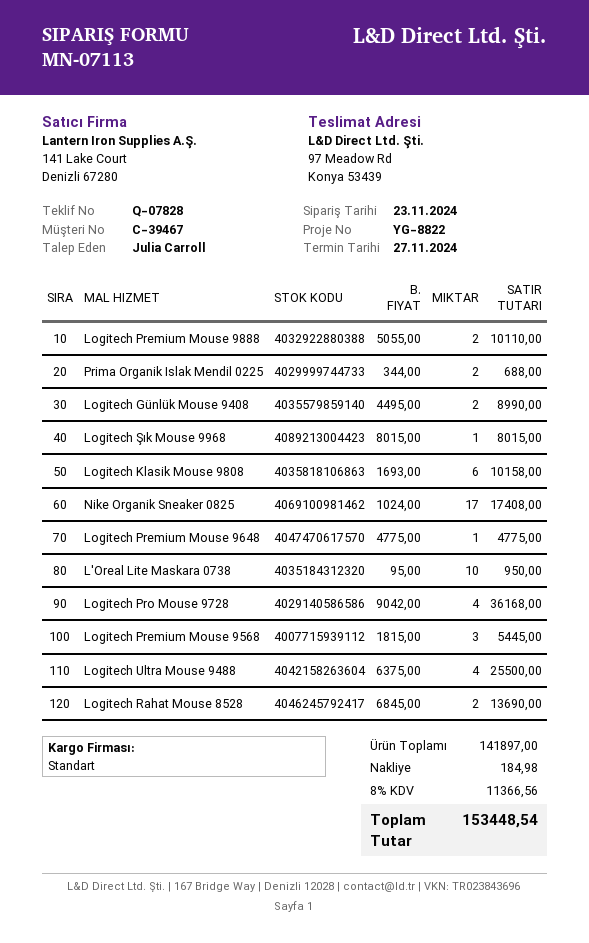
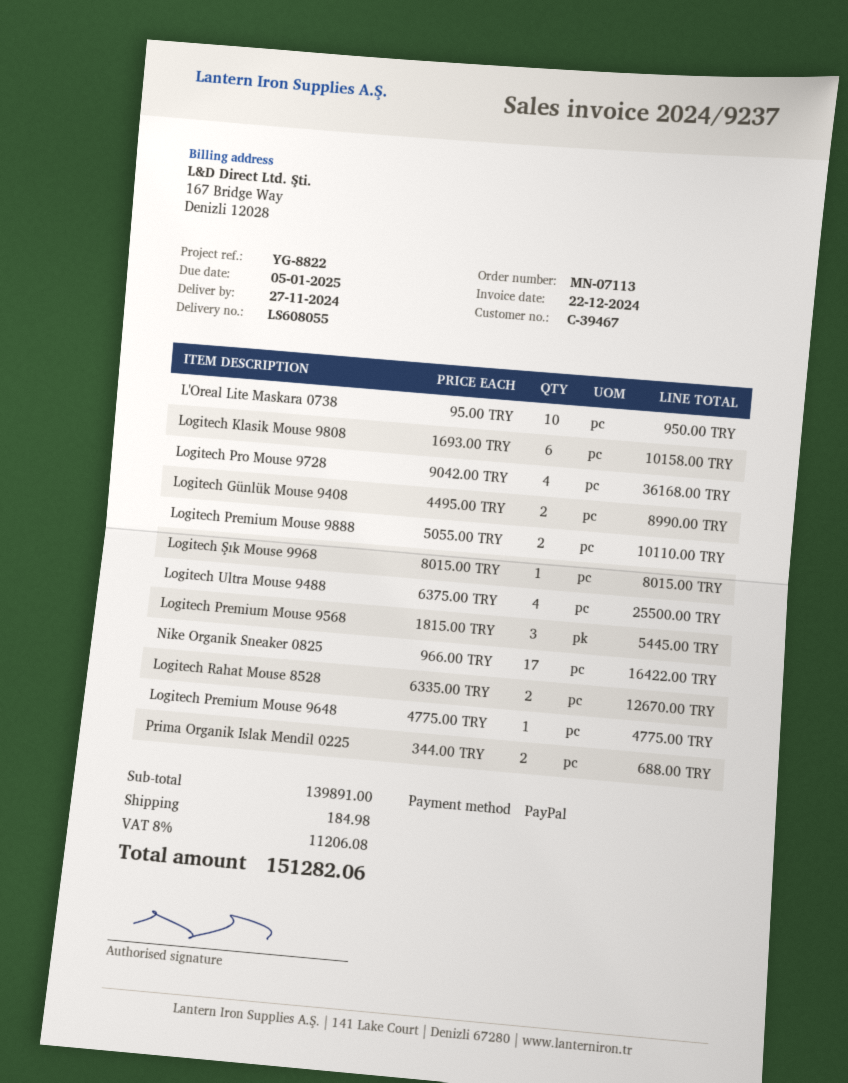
Nike Organik Sneaker 0825: 17 x 1024.00 = 17408.00 -> 17 x 966.00 = 16422.00
Logitech Rahat Mouse 8528: 2 x 6845.00 = 13690.00 -> 2 x 6335.00 = 12670.00
subtotal: 141897.00 -> 139891.00
tax: 8% = 11366.56 -> 8% = 11206.08
total: 153448.54 -> 151282.06

